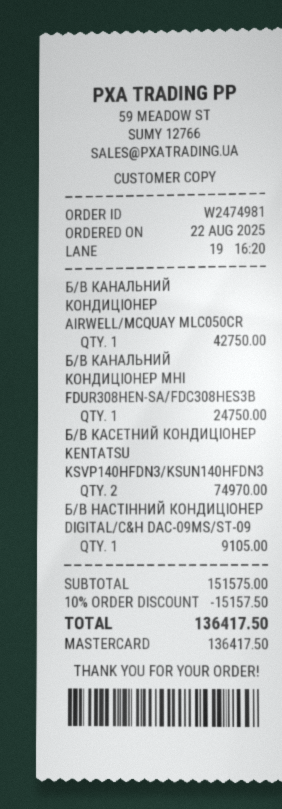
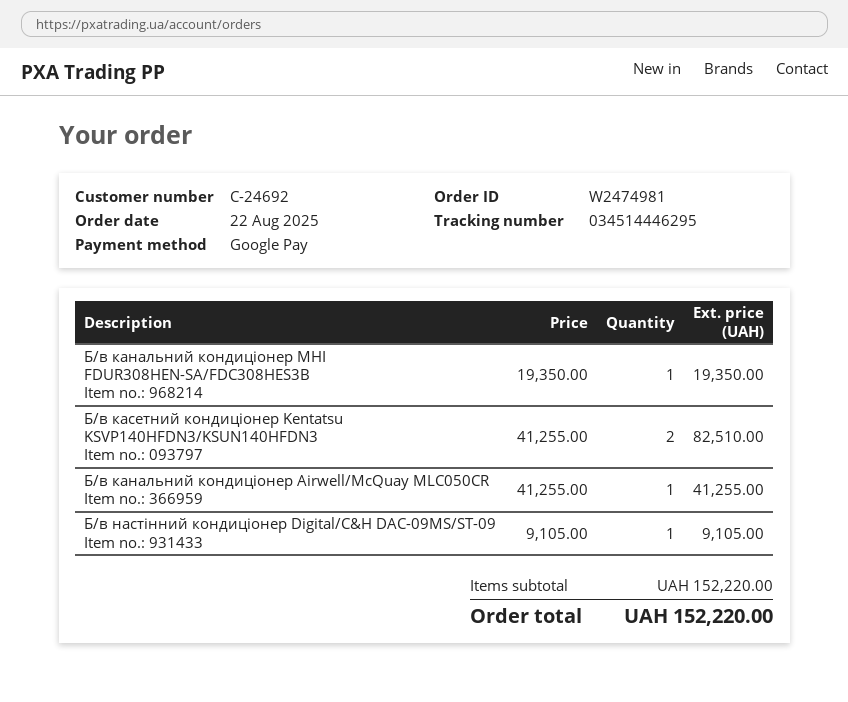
payment method: Mastercard -> Google Pay
Б/В КАНАЛЬНИЙ КОНДИЦІОНЕР AIRWELL/MCQUAY MLC050CR: 1 for 42750.00 -> 1 for 41255.00
Б/В КАНАЛЬНИЙ КОНДИЦІОНЕР MHI FDUR308HEN-SA/FDC308HES3B: 1 for 24750.00 -> 1 for 19350.00
Б/В КАСЕТНИЙ КОНДИЦІОНЕР KENTATSU KSVP140HFDN3/KSUN140HFDN3: 2 for 74970.00 -> 2 for 82510.00
subtotal: 151575.00 -> 152220.00
discount: 10% = 15157.50 -> none
total: 136417.50 -> 152220.00

